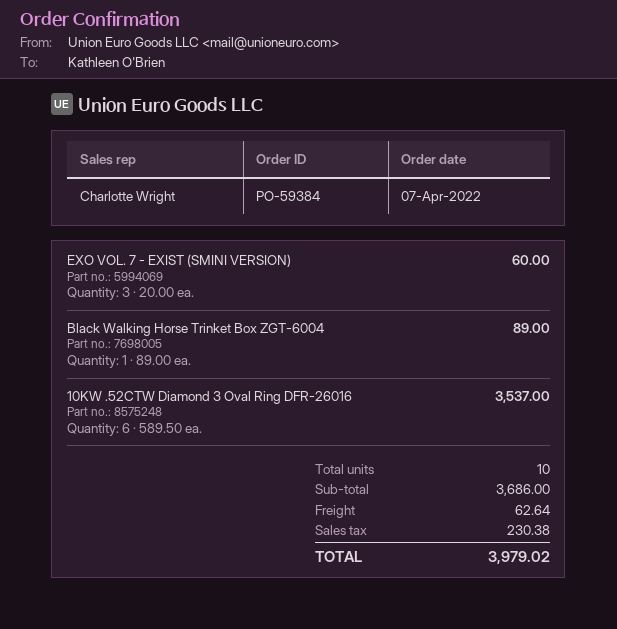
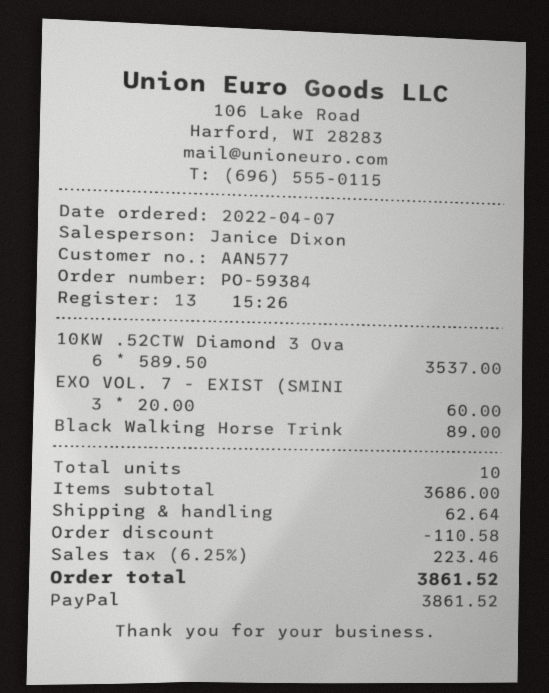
sales rep: Charlotte Wright -> Janice Dixon
discount: none -> 110.58
tax: 230.38 -> 223.46
total: 3979.02 -> 3861.52

